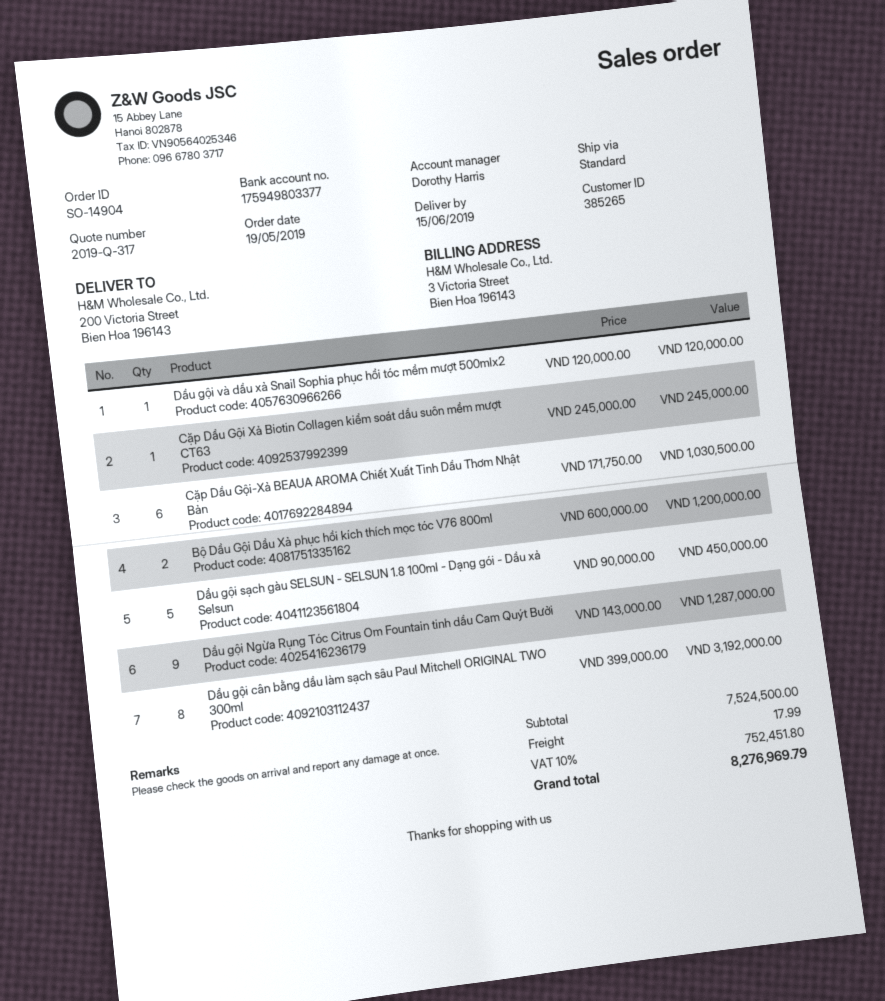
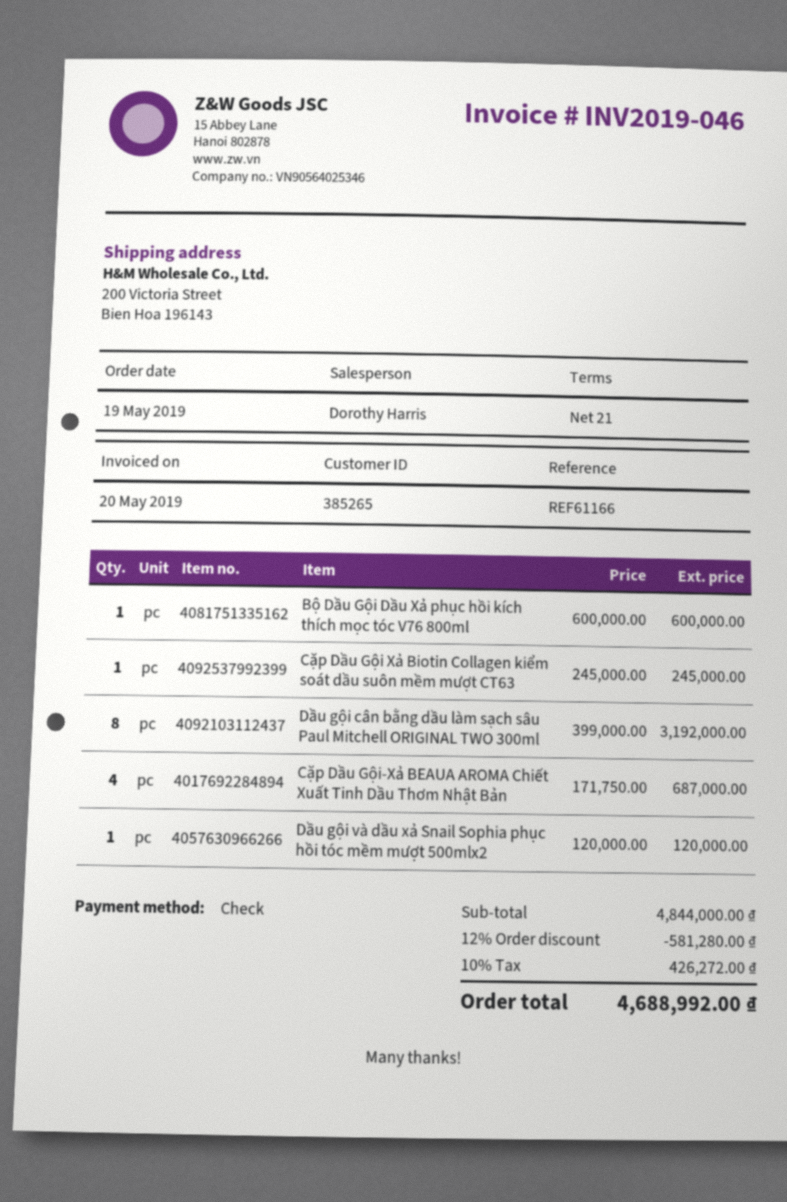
Cặp Dầu Gội-Xả BEAUA AROMA Chiết Xuất Tinh Dầu Thơm Nhật Bản: 6 x 171750.00 = 1030500.00 -> 4 x 171750.00 = 687000.00
Bộ Dầu Gội Dầu Xả phục hồi kích thích mọc tóc V76 800ml: 2 x 600000.00 = 1200000.00 -> 1 x 600000.00 = 600000.00
Dầu gội sạch gàu SELSUN - SELSUN 1.8 100ml - Dạng gói - Dầu xả Selsun: 5 x 90000.00 = 450000.00 -> none
Dầu gội Ngừa Rụng Tóc Citrus Om Fountain tinh dầu Cam Quýt Bưởi: 9 x 143000.00 = 1287000.00 -> none
subtotal: 7524500.00 -> 4844000.00
discount: none -> 12% = 581280.00
shipping: 17.99 -> none
tax: 10% = 752451.80 -> 10% = 426272.00
total: 8276969.79 -> 4688992.00

